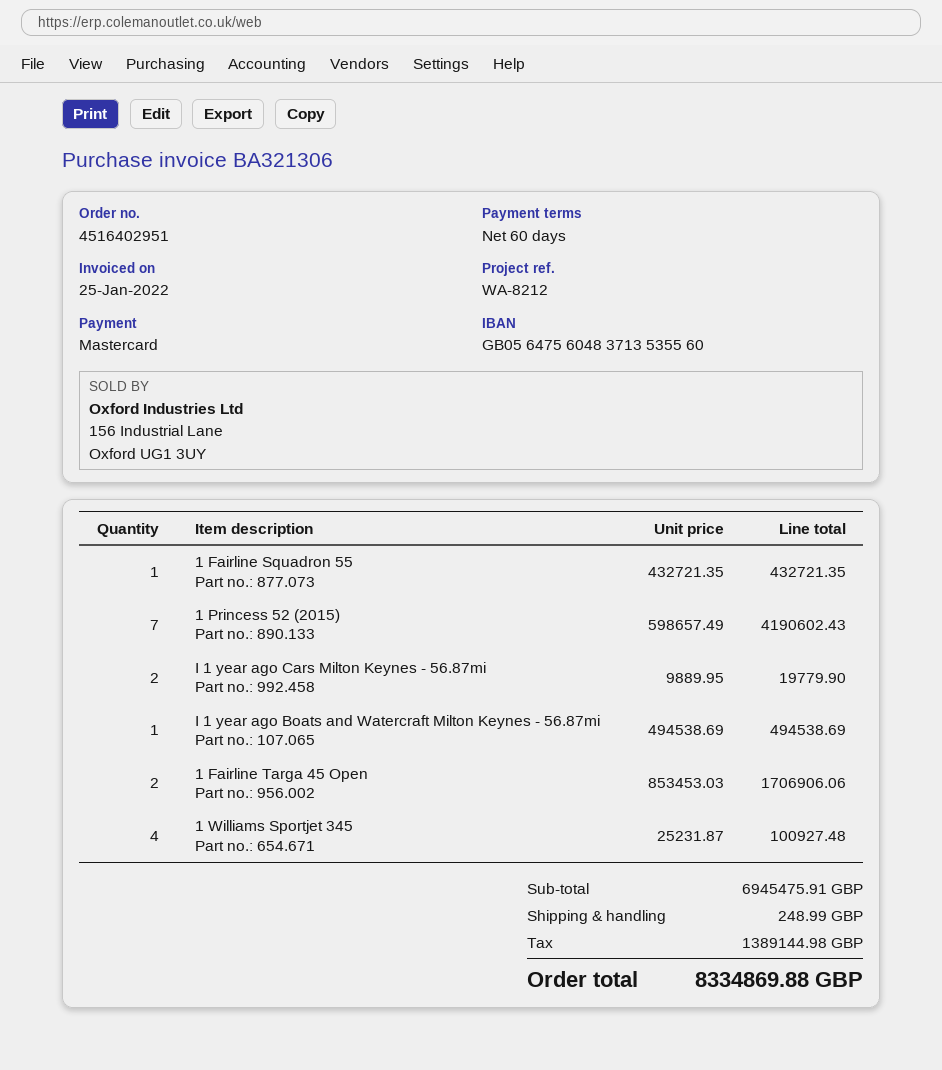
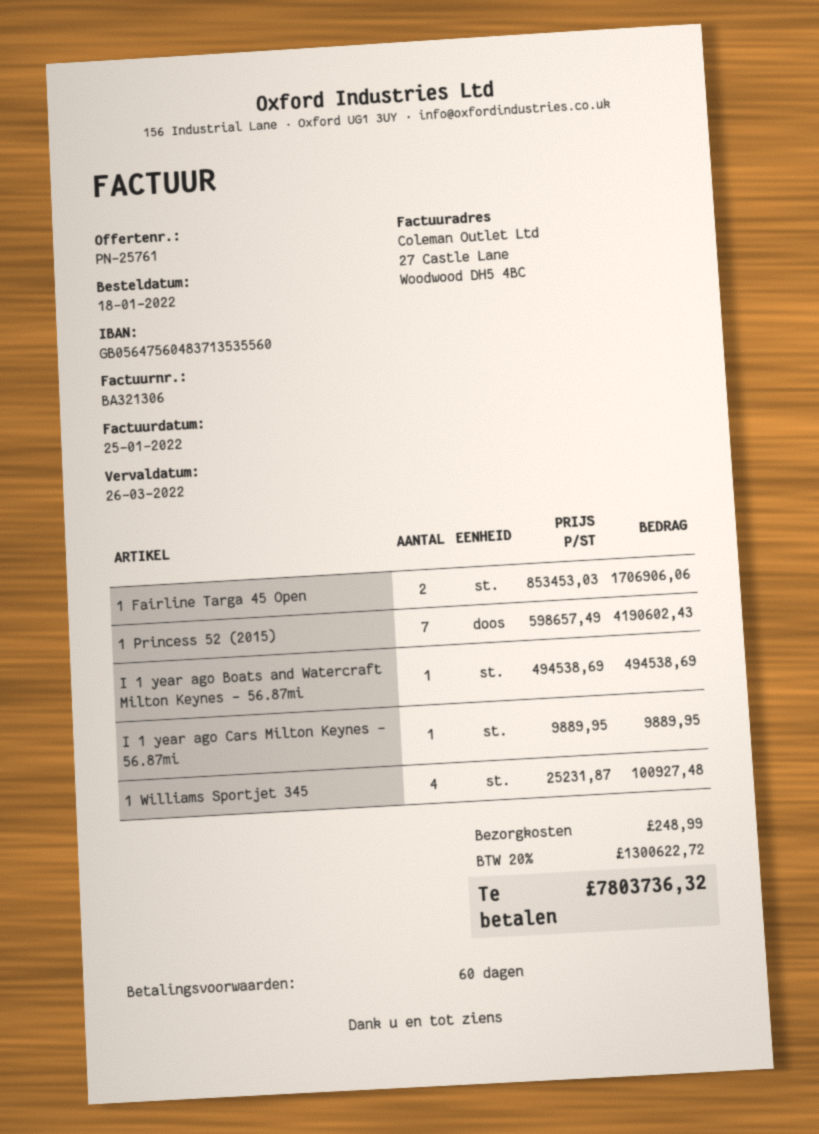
1 Fairline Squadron 55: 1 x 432721.35 = 432721.35 -> none
I 1 year ago Cars Milton Keynes - 56.87mi: 2 x 9889.95 = 19779.90 -> 1 x 9889.95 = 9889.95
tax: 1389144.98 -> 1300622.72
total: 8334869.88 -> 7803736.32

